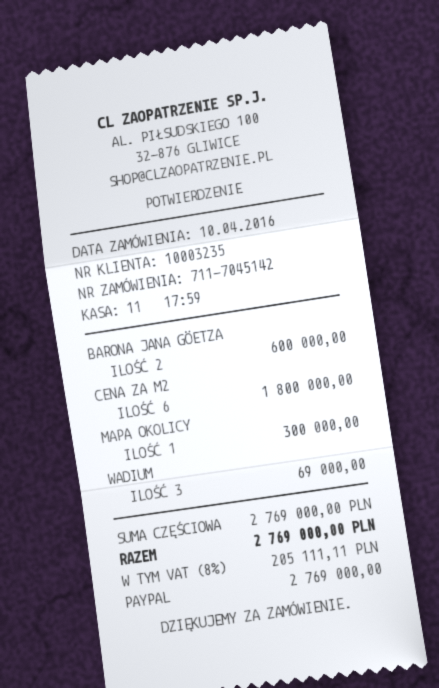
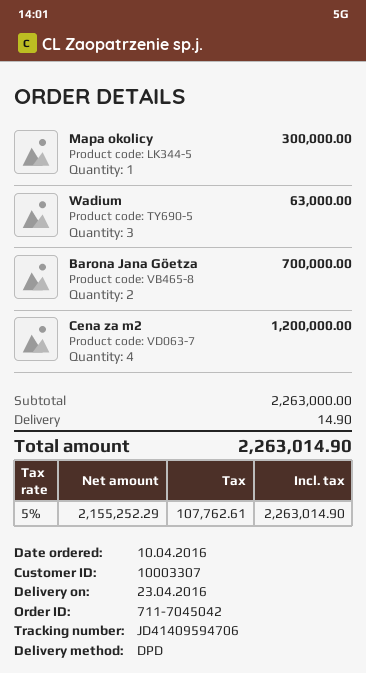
order number: 711-7045142 -> 711-7045042
customer number: 10003235 -> 10003307
BARONA JANA GÖETZA: 2 for 600000.00 -> 2 for 700000.00
CENA ZA M2: 6 for 1800000.00 -> 4 for 1200000.00
WADIUM: 3 for 69000.00 -> 3 for 63000.00
subtotal: 2769000.00 -> 2263000.00
shipping: none -> 14.90
tax: 8% = 205111.11 -> 5% = 107762.61
total: 2769000.00 -> 2263014.90

